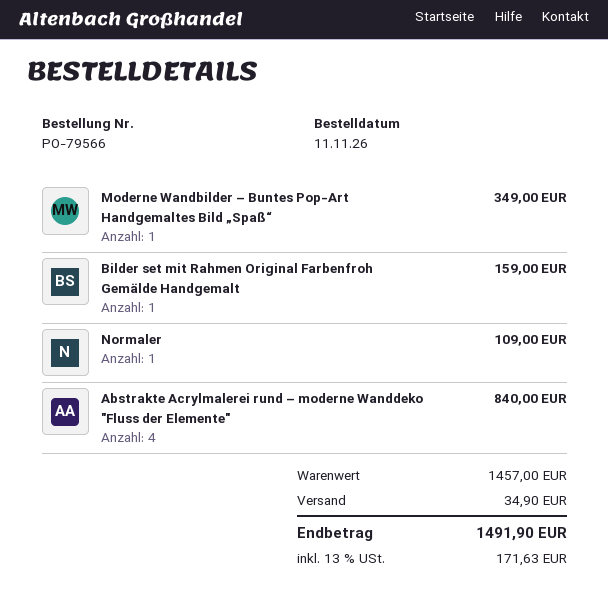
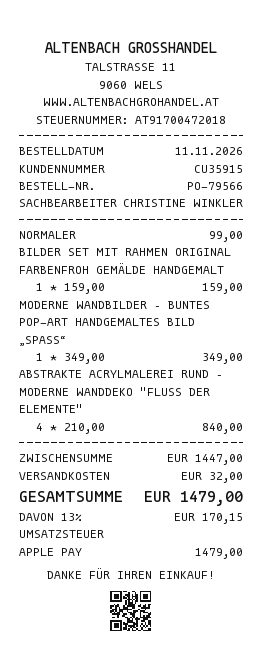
Normaler: 1 for 109.00 -> 1 for 99.00
subtotal: 1457.00 -> 1447.00
shipping: 34.90 -> 32.00
tax: 13% = 171.63 -> 13% = 170.15
total: 1491.90 -> 1479.00

